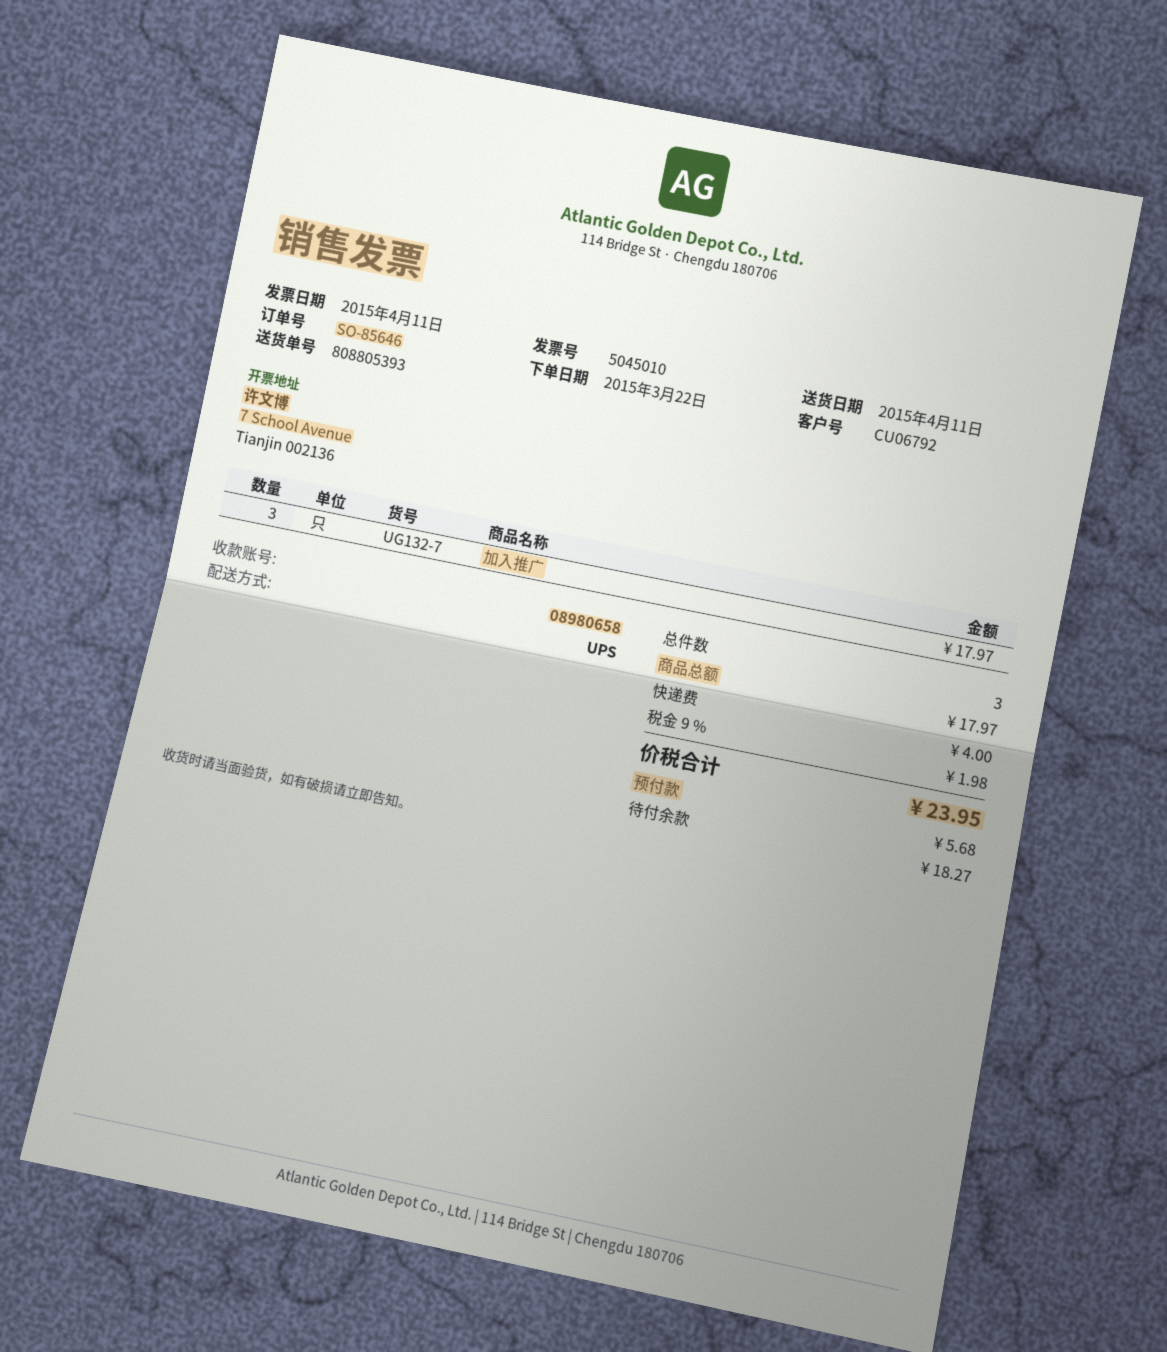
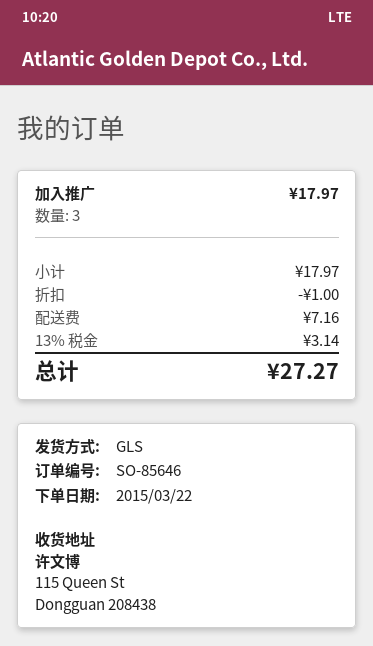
shipping method: UPS -> GLS
discount: none -> 1.00
shipping: 4.00 -> 7.16
tax: 9% = 1.98 -> 13% = 3.14
total: 23.95 -> 27.27

